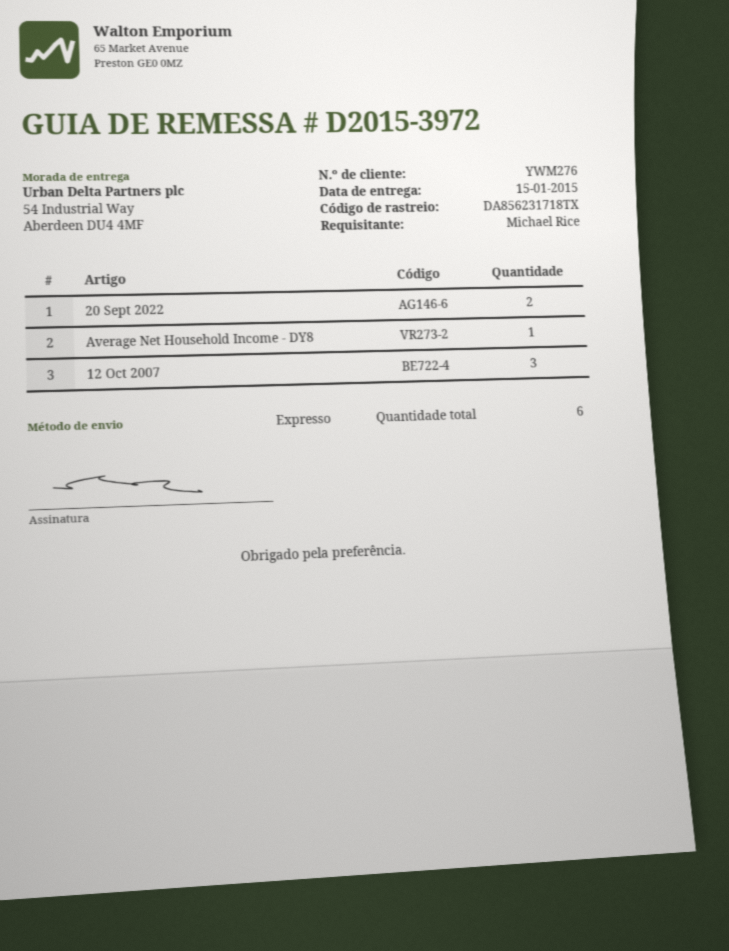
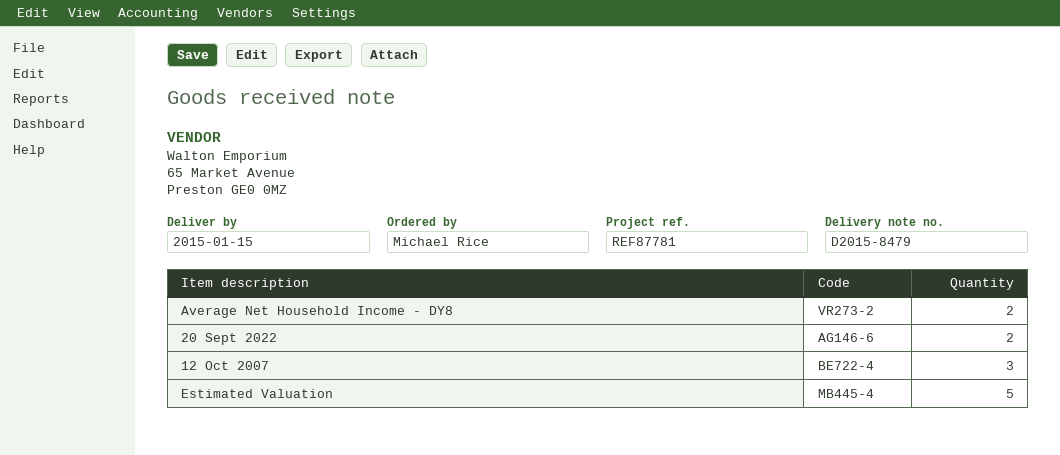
delivery note number: D2015-3972 -> D2015-8479
Average Net Household Income - DY8: 1 -> 2
Estimated Valuation: none -> 5

